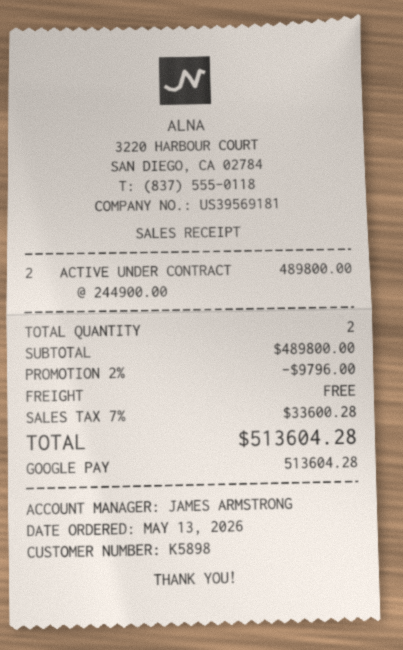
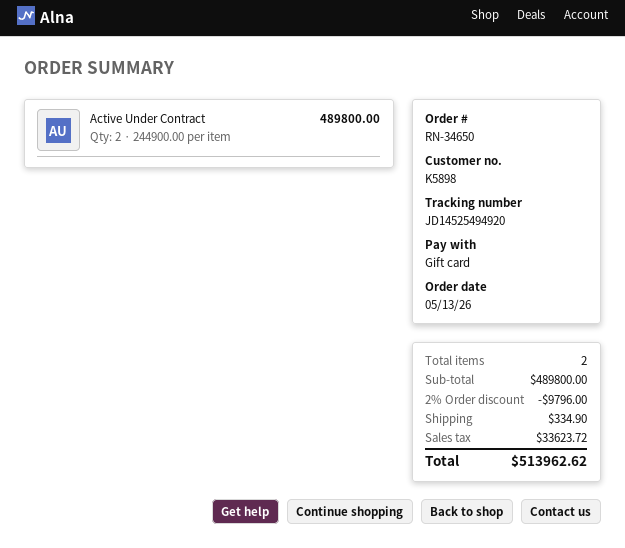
payment method: Google Pay -> gift card
shipping: 0.00 -> 334.90
tax: 33600.28 -> 33623.72
total: 513604.28 -> 513962.62

